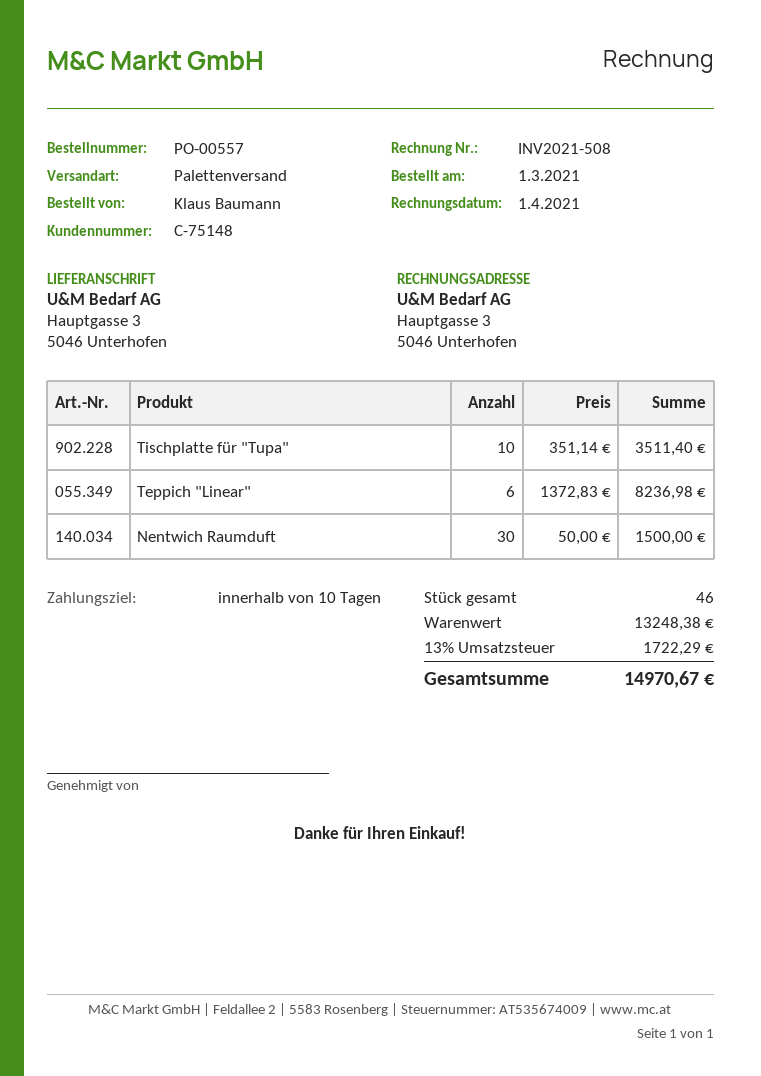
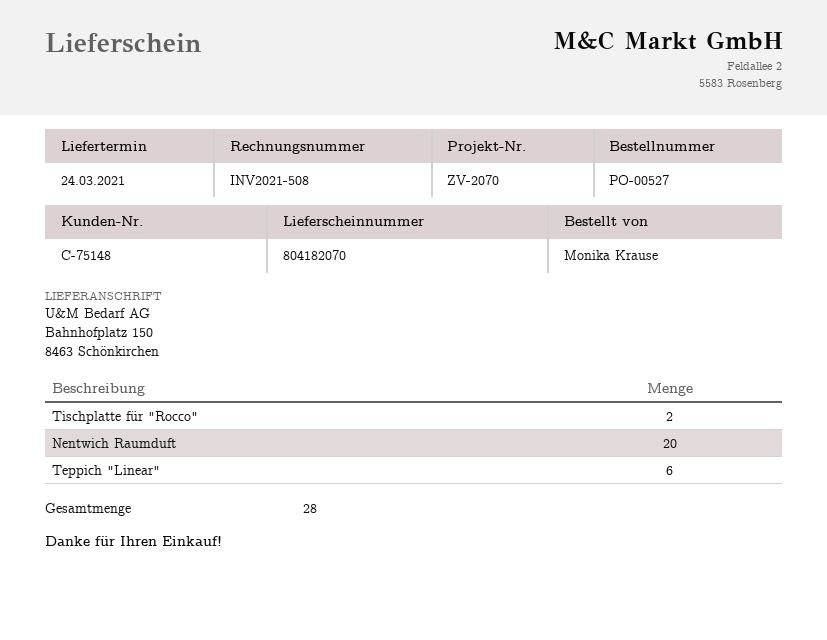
order number: PO-00557 -> PO-00527
ordered by: Klaus Baumann -> Monika Krause
ship to: Hauptgasse 3, 5046 Unterhofen -> Bahnhofplatz 150, 8463 Schönkirchen
Tischplatte für "Tupa": 10 -> none
Nentwich Raumduft: 30 -> 20
Tischplatte für "Rocco": none -> 2
total quantity: 46 -> 28

